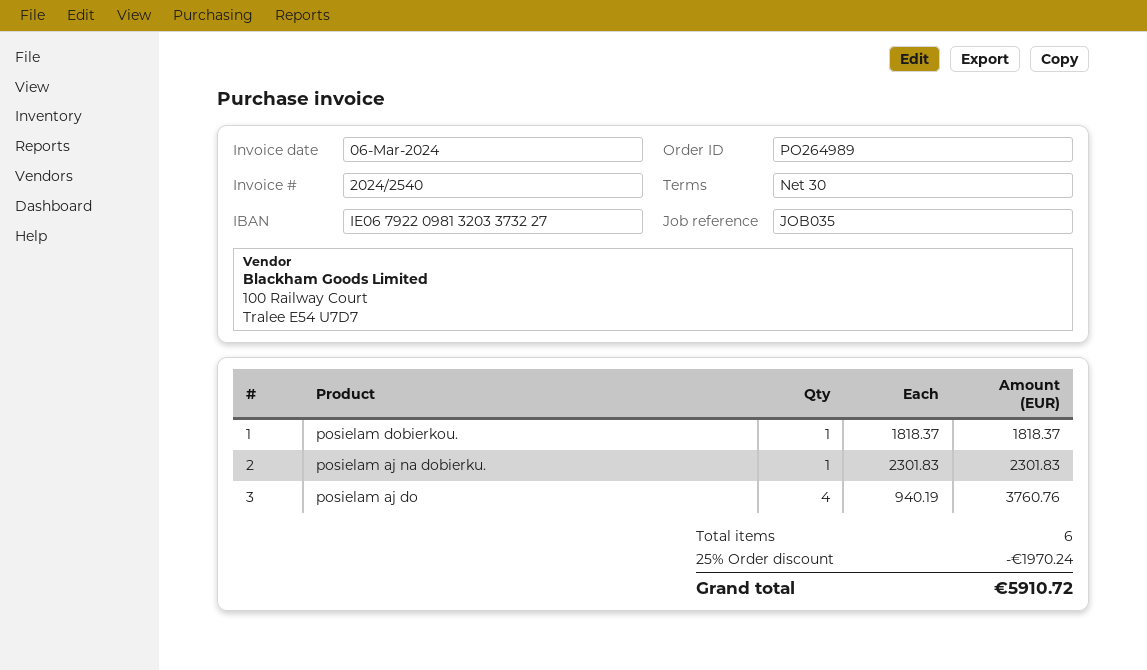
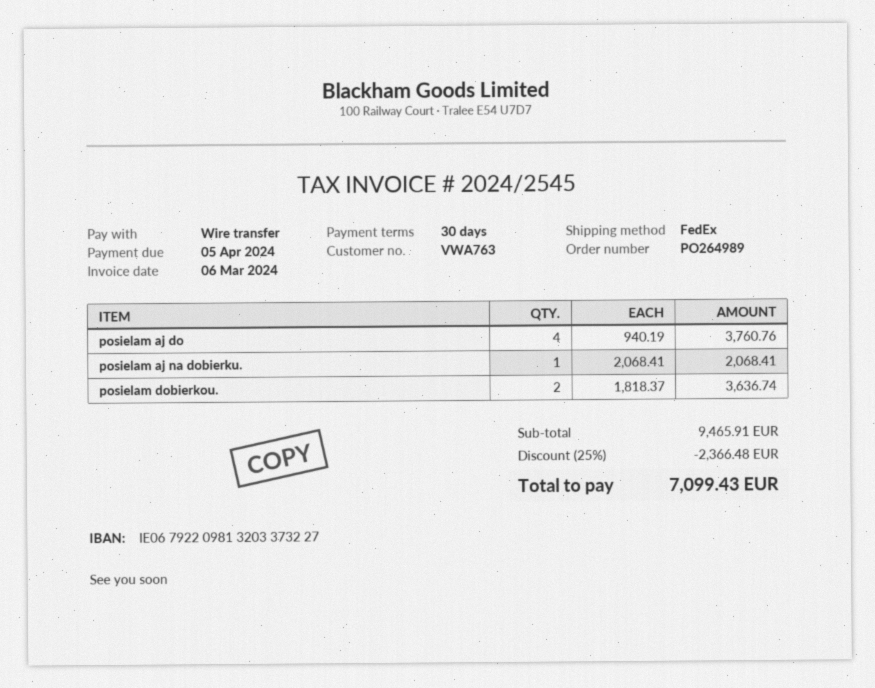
invoice number: 2024/2540 -> 2024/2545
posielam dobierkou.: 1 x 1818.37 = 1818.37 -> 2 x 1818.37 = 3636.74
posielam aj na dobierku.: 1 x 2301.83 = 2301.83 -> 1 x 2068.41 = 2068.41
discount: 25% = 1970.24 -> 25% = 2366.48
total: 5910.72 -> 7099.43

